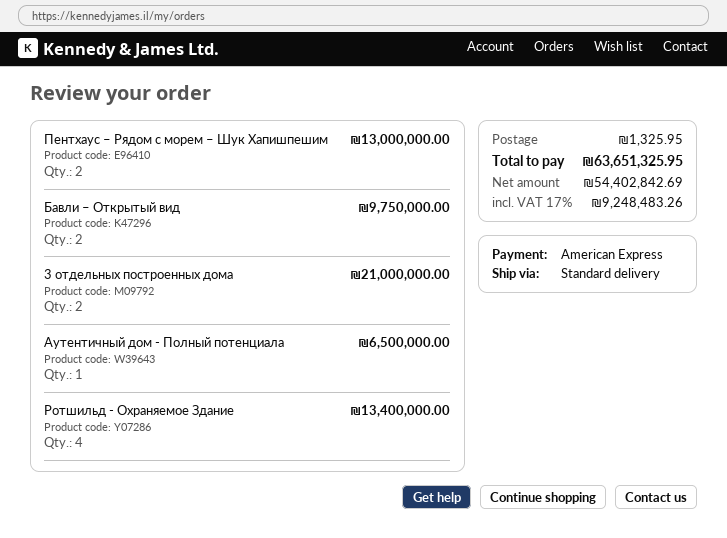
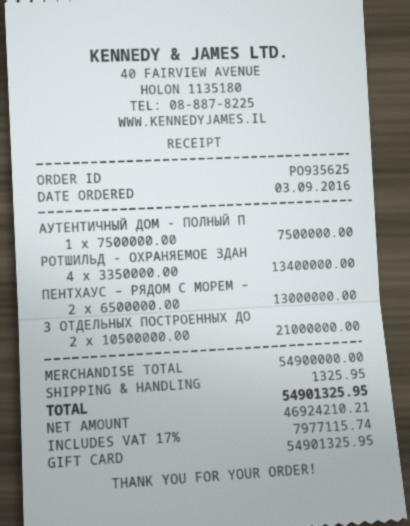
payment method: American Express -> gift card
Бавли – Открытый вид: 2 for 9750000.00 -> none
Аутентичный дом - Полный потенциала: 1 for 6500000.00 -> 1 for 7500000.00
net: 54402842.69 -> 46924210.21
tax: 17% = 9248483.26 -> 17% = 7977115.74
total: 63651325.95 -> 54901325.95

